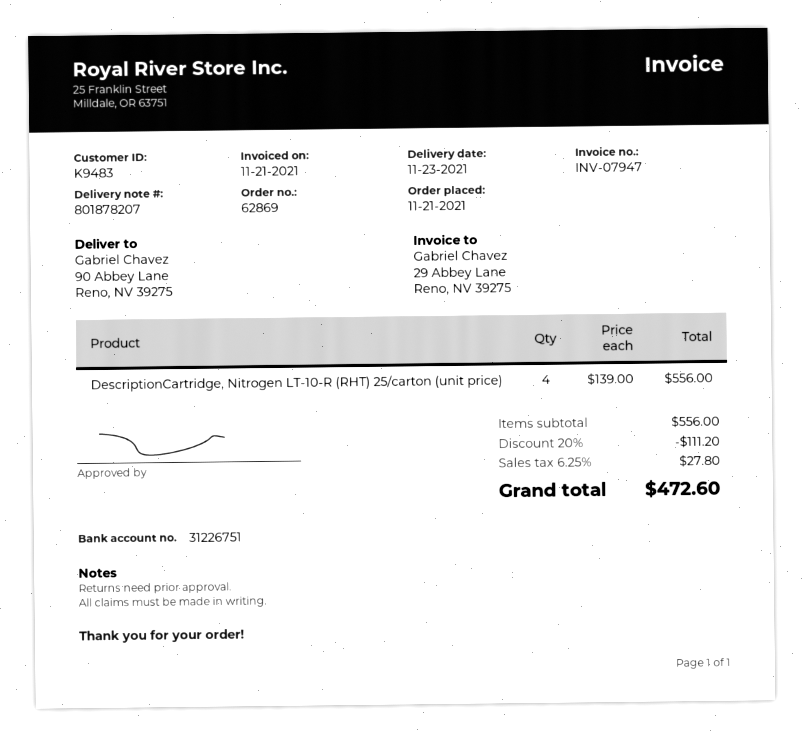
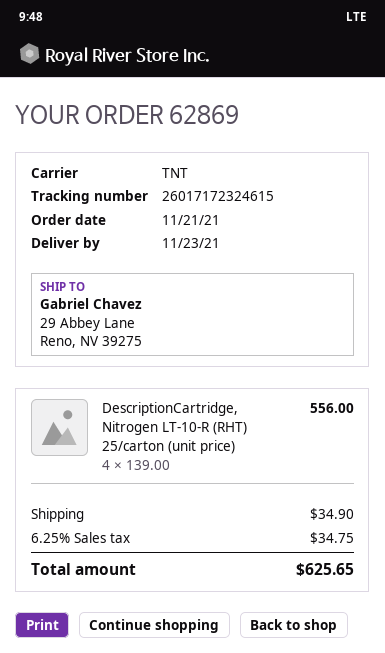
ship to: 90 Abbey Lane, Reno, NV 39275 -> 29 Abbey Lane, Reno, NV 39275
discount: 20% = 111.20 -> none
shipping: none -> 34.90
tax: 6.25% = 27.80 -> 6.25% = 34.75
total: 472.60 -> 625.65

